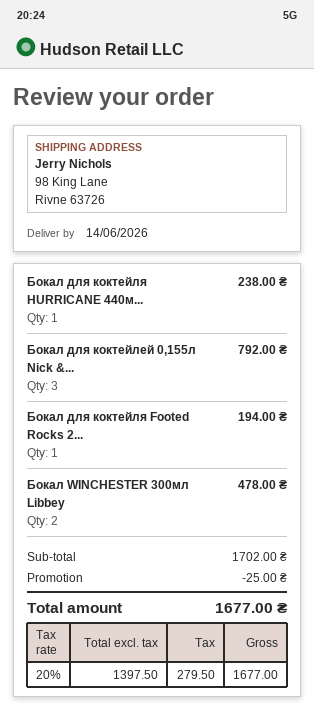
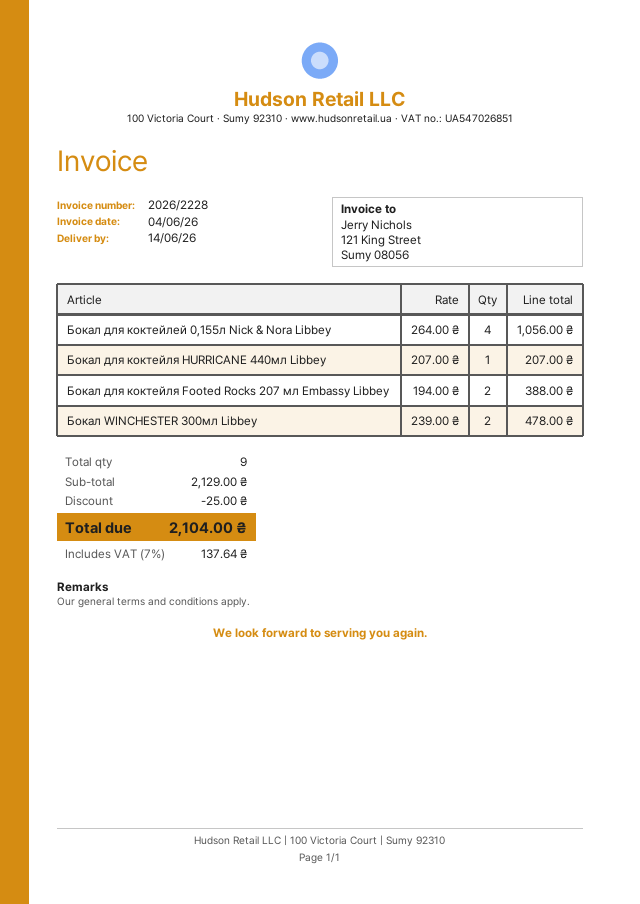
Бокал для коктейля HURRICANE 440м...: 1 for 238.00 -> 1 for 207.00
Бокал для коктейлей 0,155л Nick &...: 3 for 792.00 -> 4 for 1056.00
Бокал для коктейля Footed Rocks 2...: 1 for 194.00 -> 2 for 388.00
subtotal: 1702.00 -> 2129.00
tax: 20% = 279.50 -> 7% = 137.64
total: 1677.00 -> 2104.00

